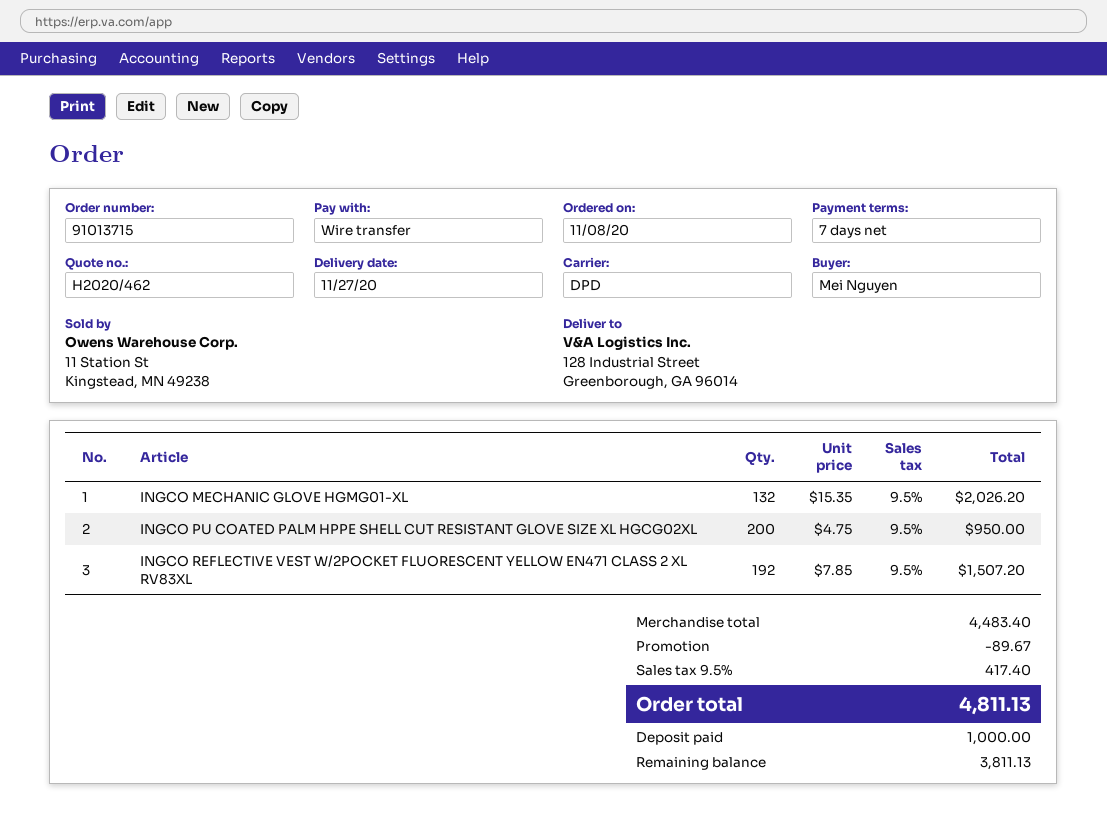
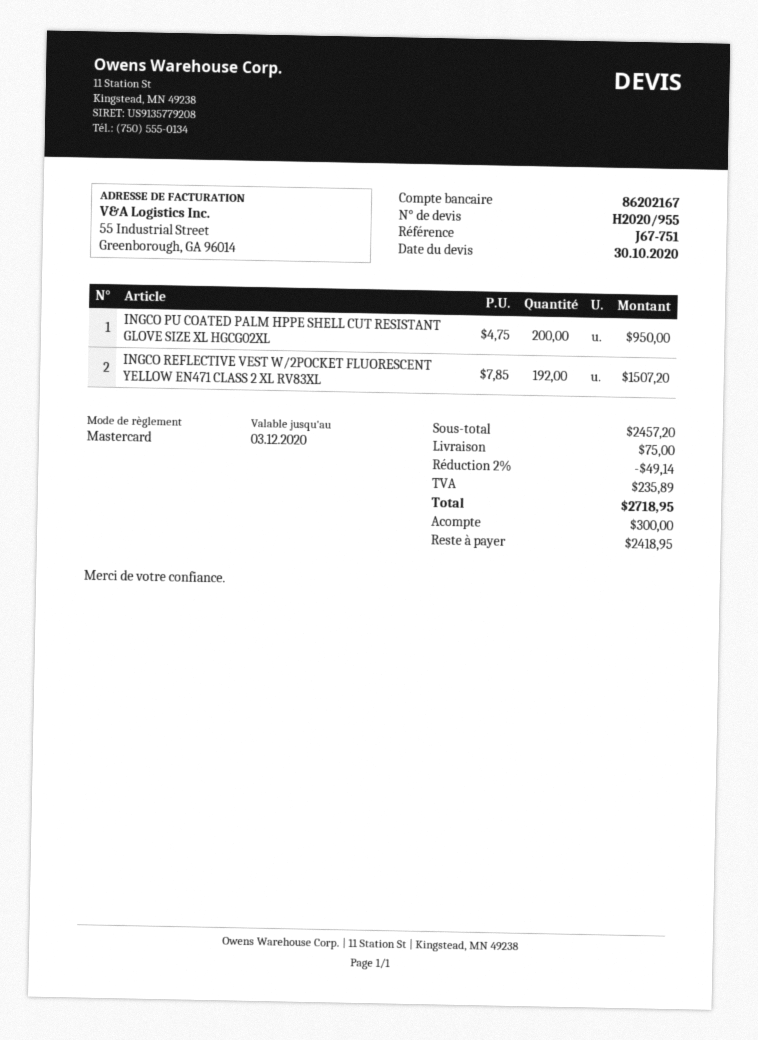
quote number: H2020/462 -> H2020/955
payment method: bank transfer -> Mastercard
INGCO MECHANIC GLOVE HGMG01-XL: 132 x 15.35 = 2026.20 -> none
subtotal: 4483.40 -> 2457.20
discount: 89.67 -> 49.14
shipping: none -> 75.00
tax: 417.40 -> 235.89
total: 4811.13 -> 2718.95
deposit: 1000.00 -> 300.00
balance: 3811.13 -> 2418.95

